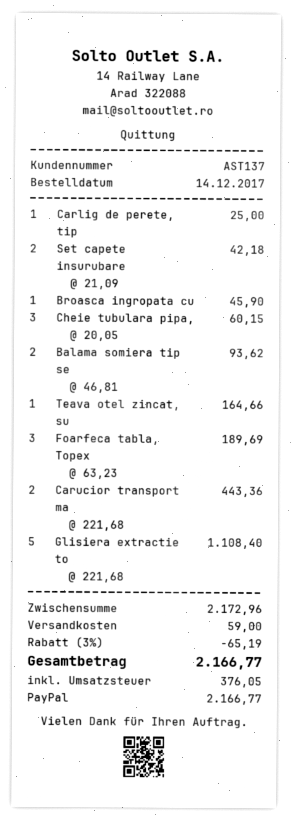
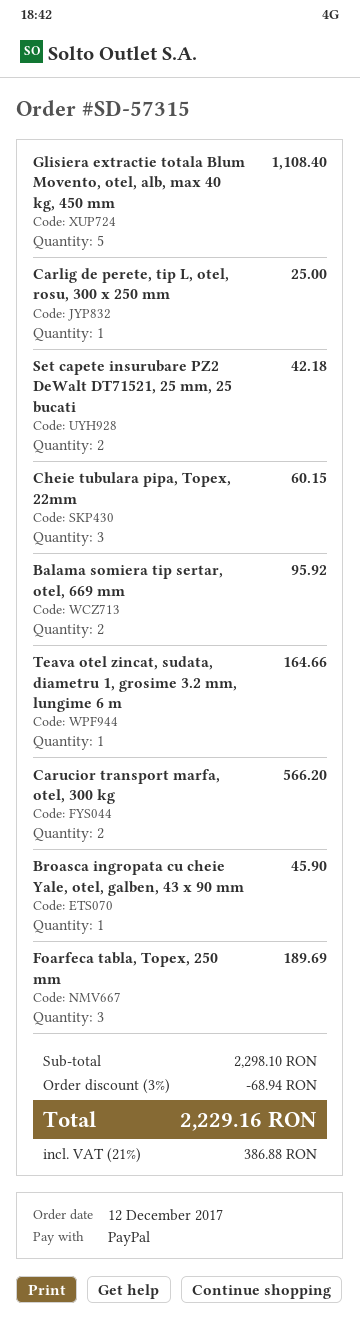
order date: 2017-12-14 -> 2017-12-12
Balama somiera tip se: 2 for 93.62 -> 2 for 95.92
Carucior transport ma: 2 for 443.36 -> 2 for 566.20
subtotal: 2172.96 -> 2298.10
discount: 3% = 65.19 -> 3% = 68.94
shipping: 59.00 -> none
tax: 376.05 -> 386.88
total: 2166.77 -> 2229.16

